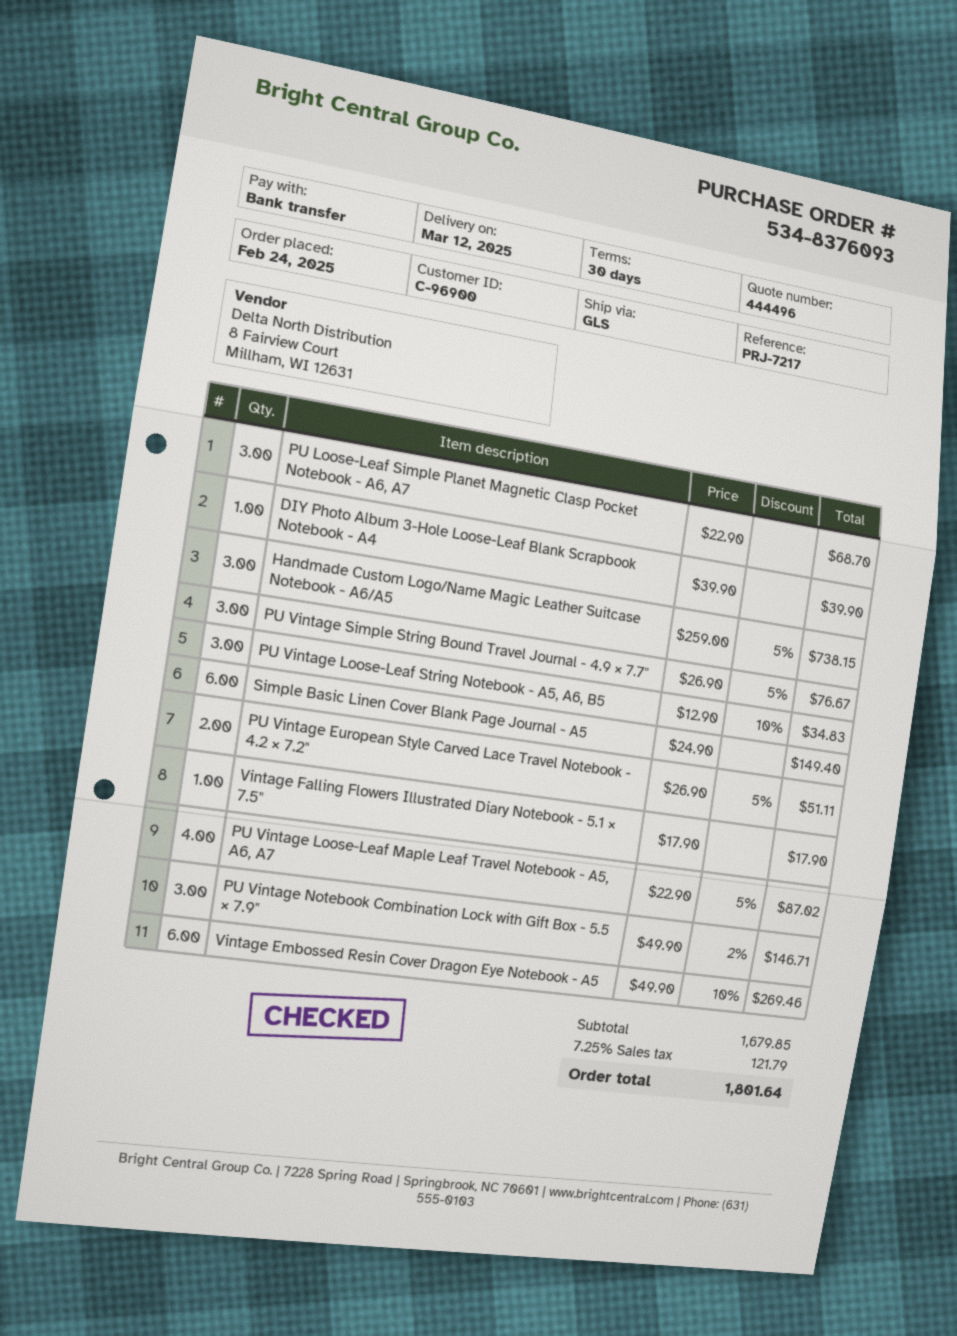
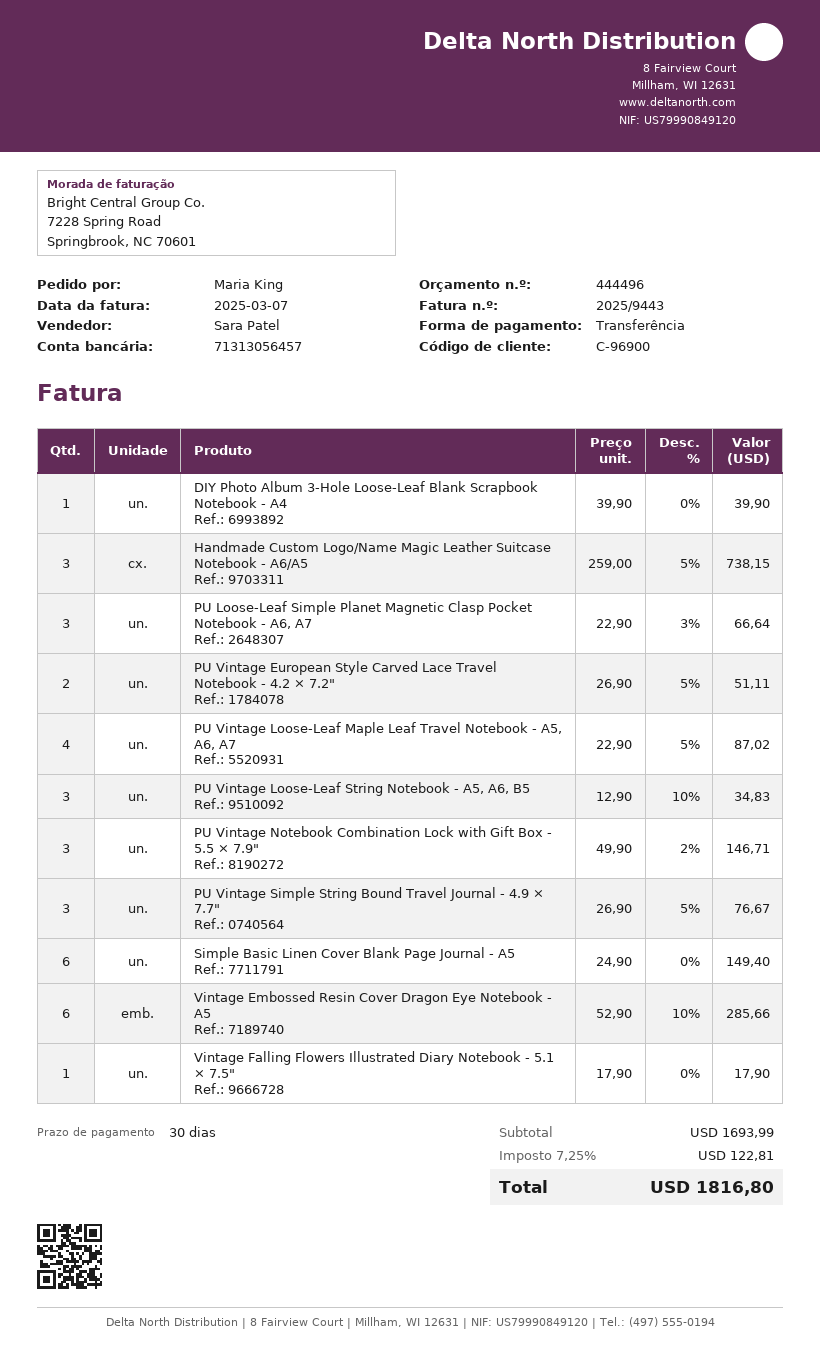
PU Loose-Leaf Simple Planet Magnetic Clasp Pocket Notebook - A6, A7: 3 x 22.90 = 68.70 -> 3 x 22.90 - 3% = 66.64
Vintage Embossed Resin Cover Dragon Eye Notebook - A5: 6 x 49.90 - 10% = 269.46 -> 6 x 52.90 - 10% = 285.66
subtotal: 1679.85 -> 1693.99
tax: 7.25% = 121.79 -> 7.25% = 122.81
total: 1801.64 -> 1816.80

